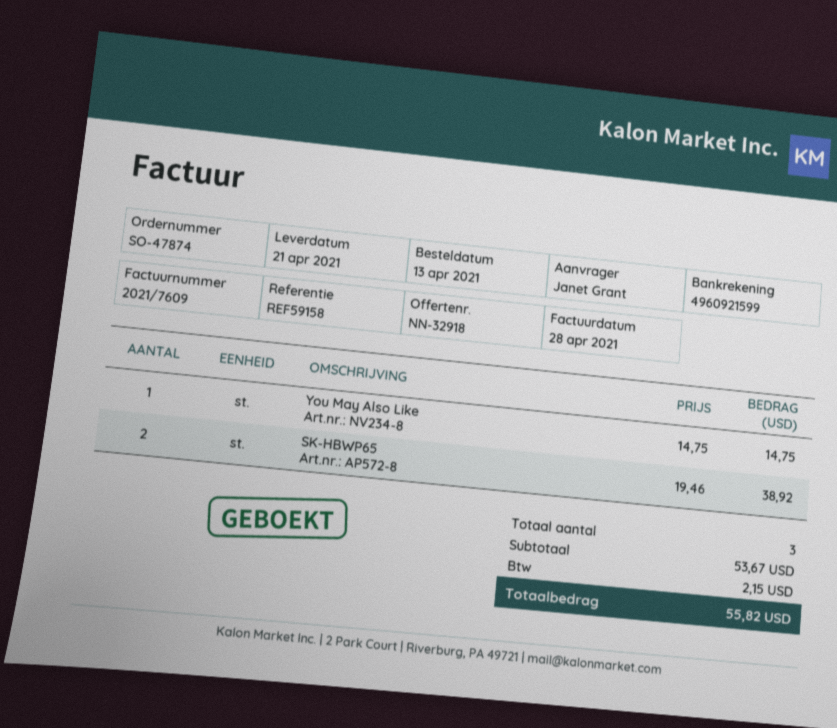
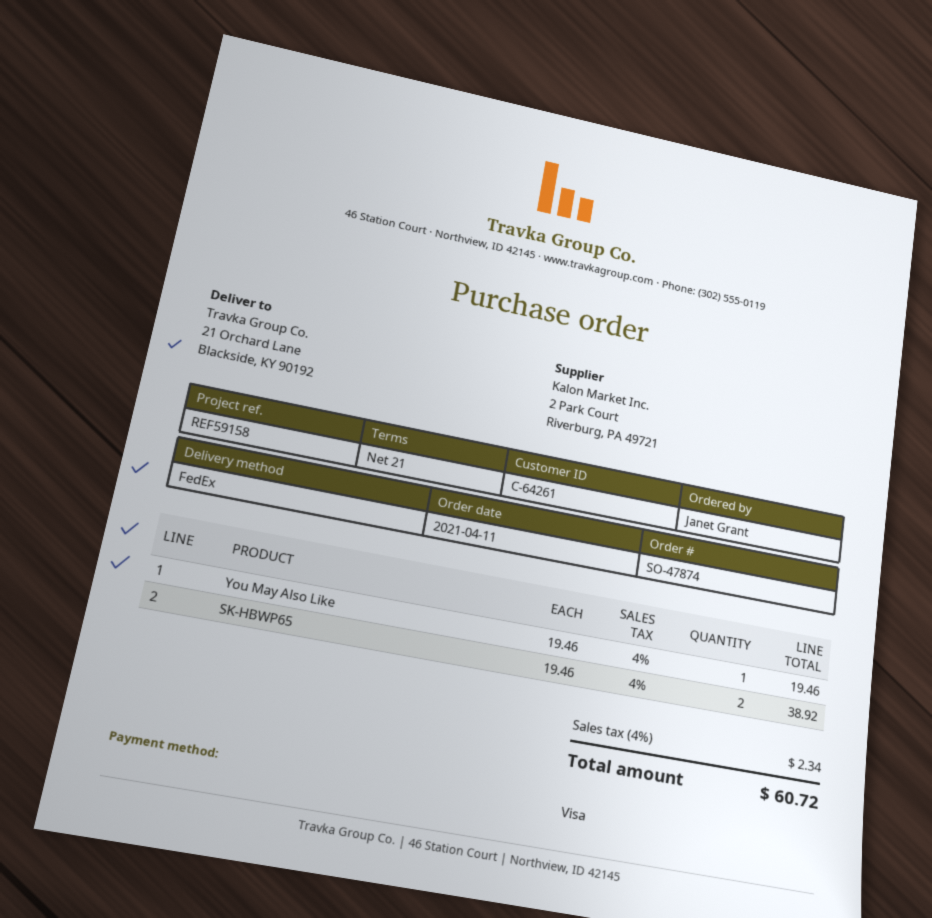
order date: 2021-04-13 -> 2021-04-11
You May Also Like: 1 x 14.75 = 14.75 -> 1 x 19.46 = 19.46
tax: 2.15 -> 2.34
total: 55.82 -> 60.72

